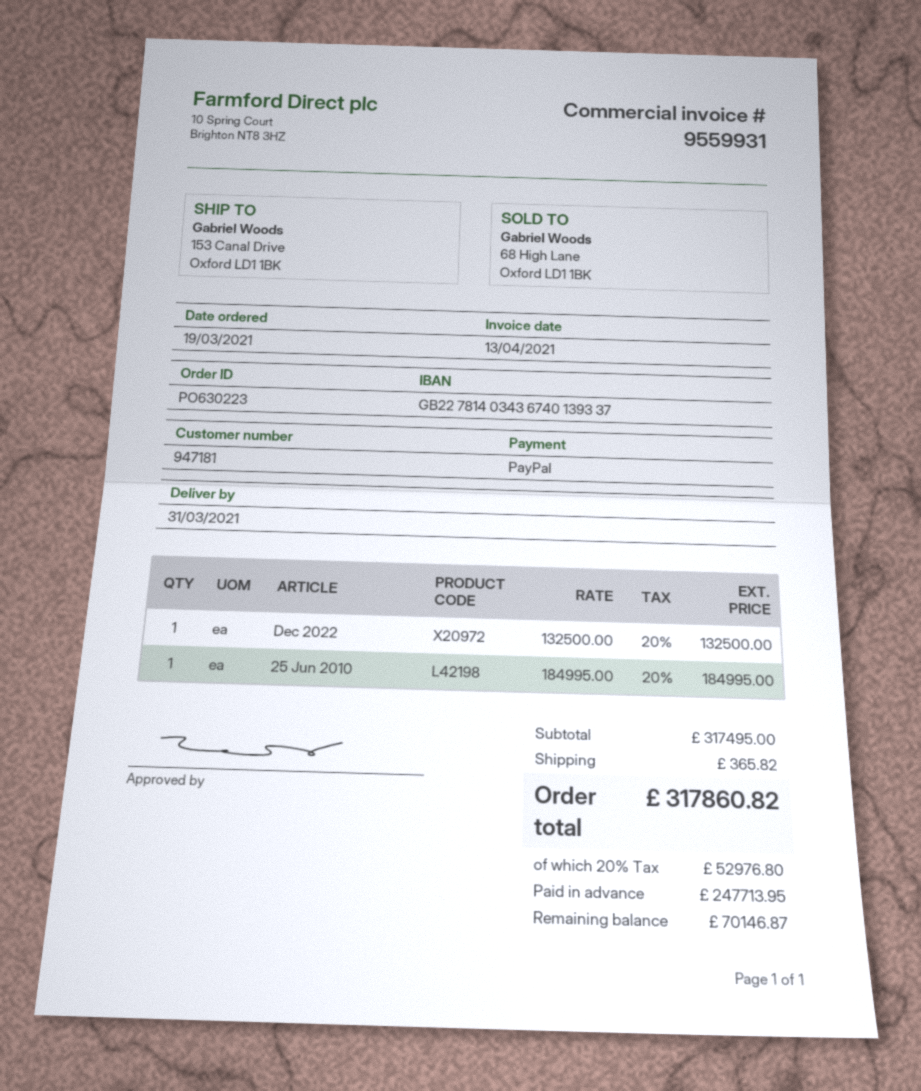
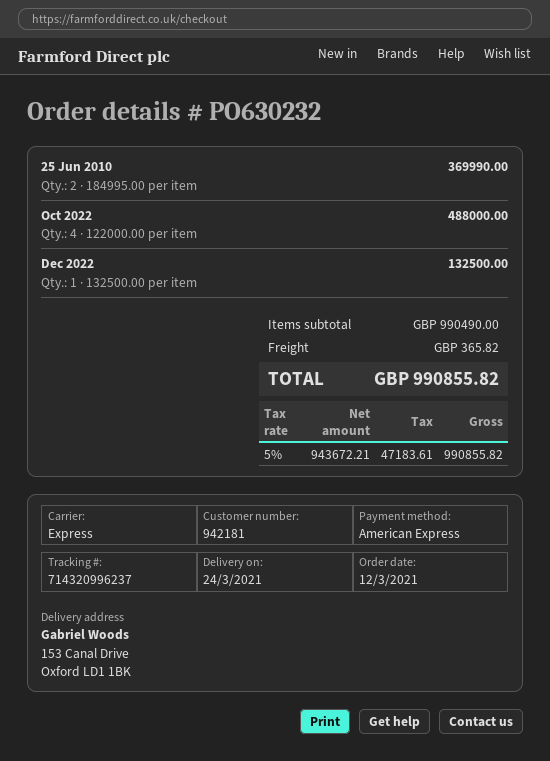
order number: PO630223 -> PO630232
order date: 2021-03-19 -> 2021-03-12
delivery date: 2021-03-31 -> 2021-03-24
customer number: 947181 -> 942181
payment method: PayPal -> American Express
25 Jun 2010: 1 x 184995.00 = 184995.00 -> 2 x 184995.00 = 369990.00
Oct 2022: none -> 4 x 122000.00 = 488000.00
subtotal: 317495.00 -> 990490.00
tax: 20% = 52976.80 -> 5% = 47183.61
total: 317860.82 -> 990855.82

